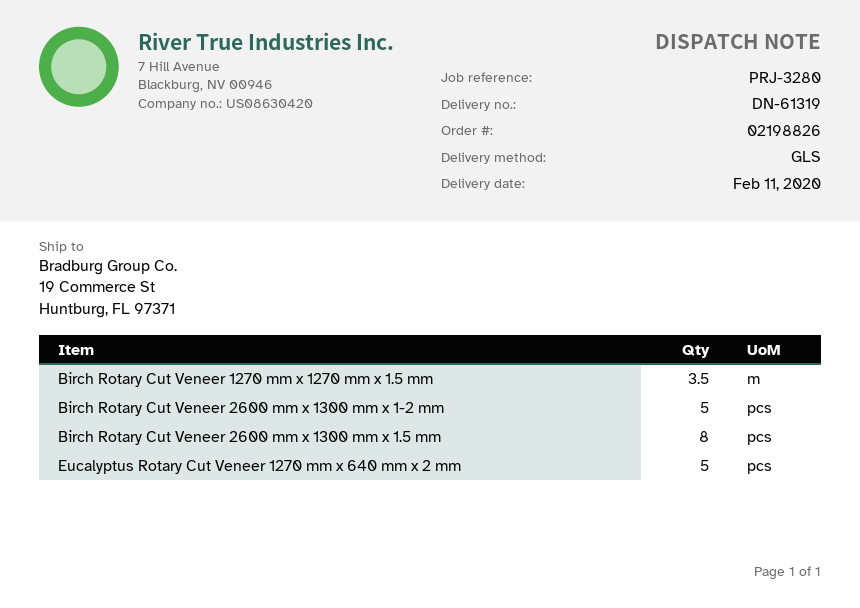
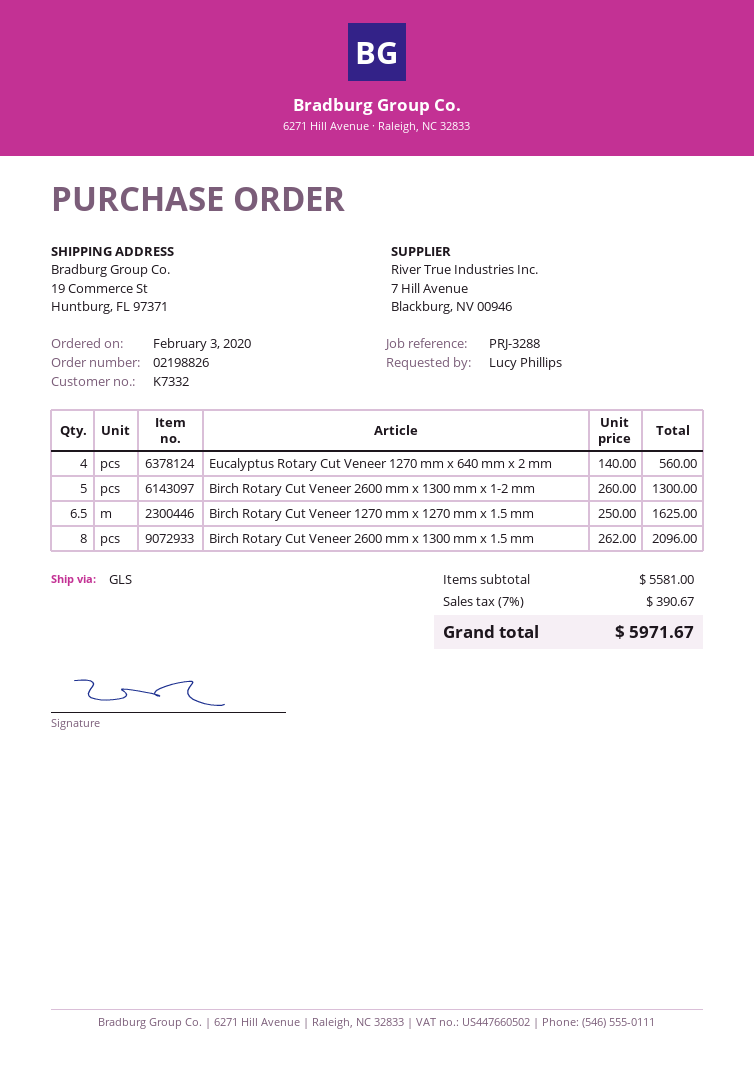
reference: PRJ-3280 -> PRJ-3288
Birch Rotary Cut Veneer 1270 mm x 1270 mm x 1.5 mm: 3.5 -> 6.5
Eucalyptus Rotary Cut Veneer 1270 mm x 640 mm x 2 mm: 5 -> 4

